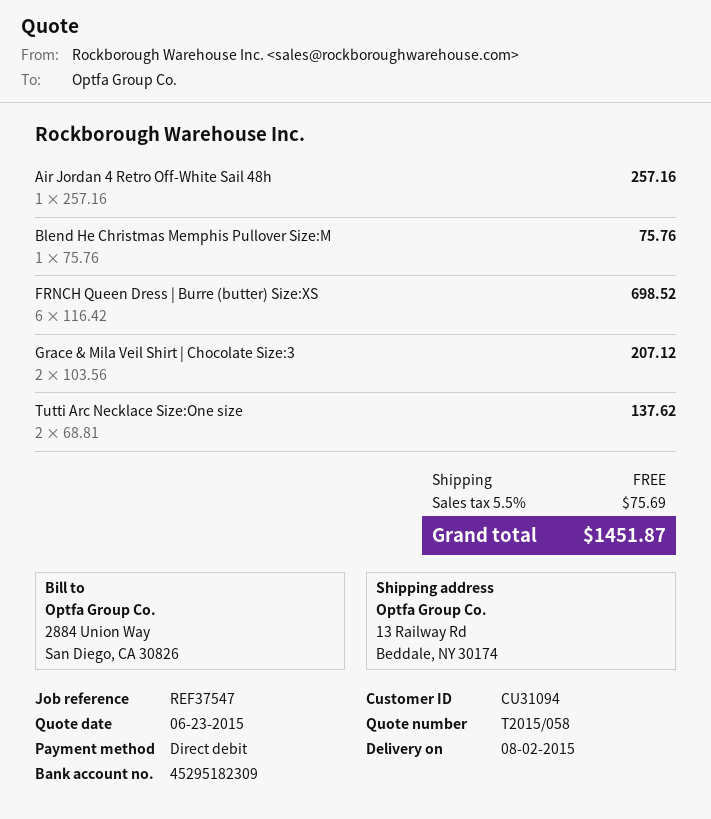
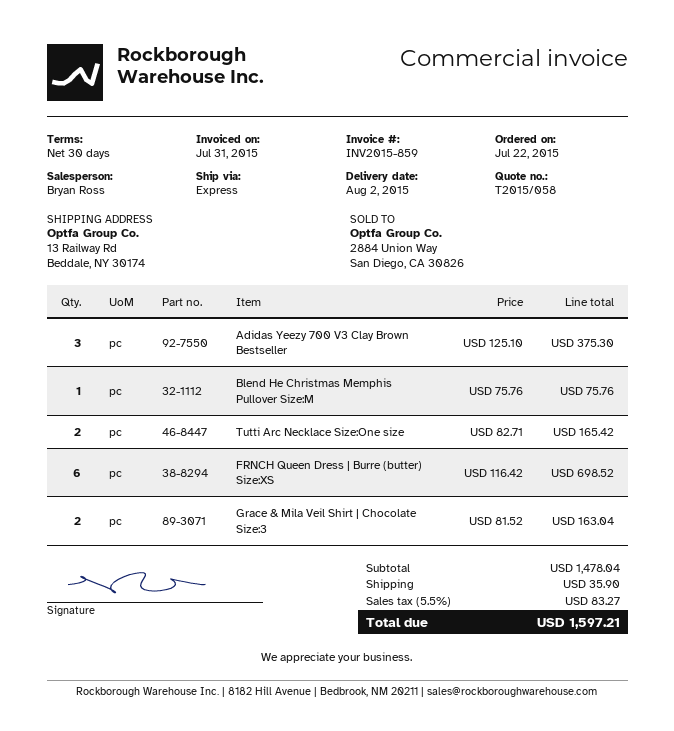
Air Jordan 4 Retro Off-White Sail 48h: 1 x 257.16 = 257.16 -> none
Grace & Mila Veil Shirt | Chocolate Size:3: 2 x 103.56 = 207.12 -> 2 x 81.52 = 163.04
Tutti Arc Necklace Size:One size: 2 x 68.81 = 137.62 -> 2 x 82.71 = 165.42
Adidas Yeezy 700 V3 Clay Brown Bestseller: none -> 3 x 125.10 = 375.30
shipping: 0.00 -> 35.90
tax: 5.5% = 75.69 -> 5.5% = 83.27
total: 1451.87 -> 1597.21

